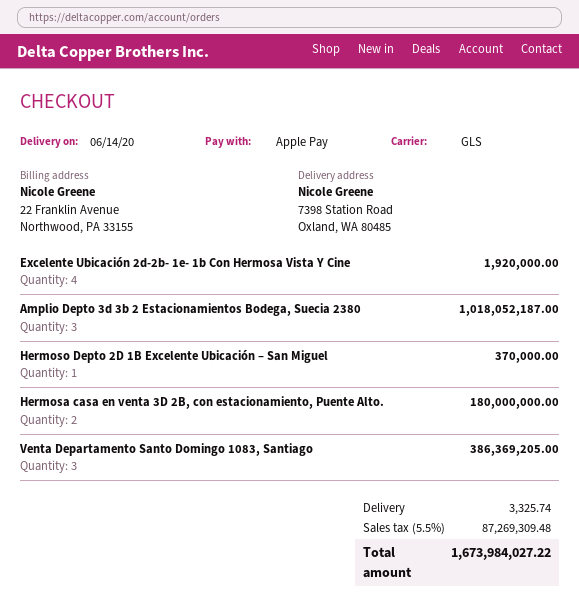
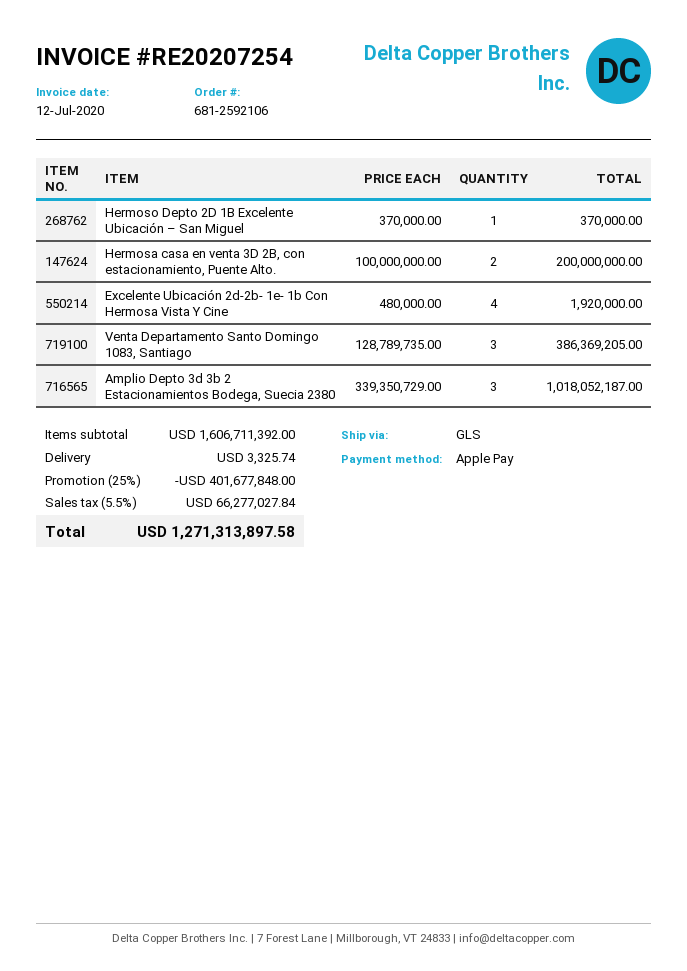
Hermosa casa en venta 3D 2B, con estacionamiento, Puente Alto.: 2 for 180000000.00 -> 2 for 200000000.00
discount: none -> 25% = 401677848.00
tax: 5.5% = 87269309.48 -> 5.5% = 66277027.84
total: 1673984027.22 -> 1271313897.58

